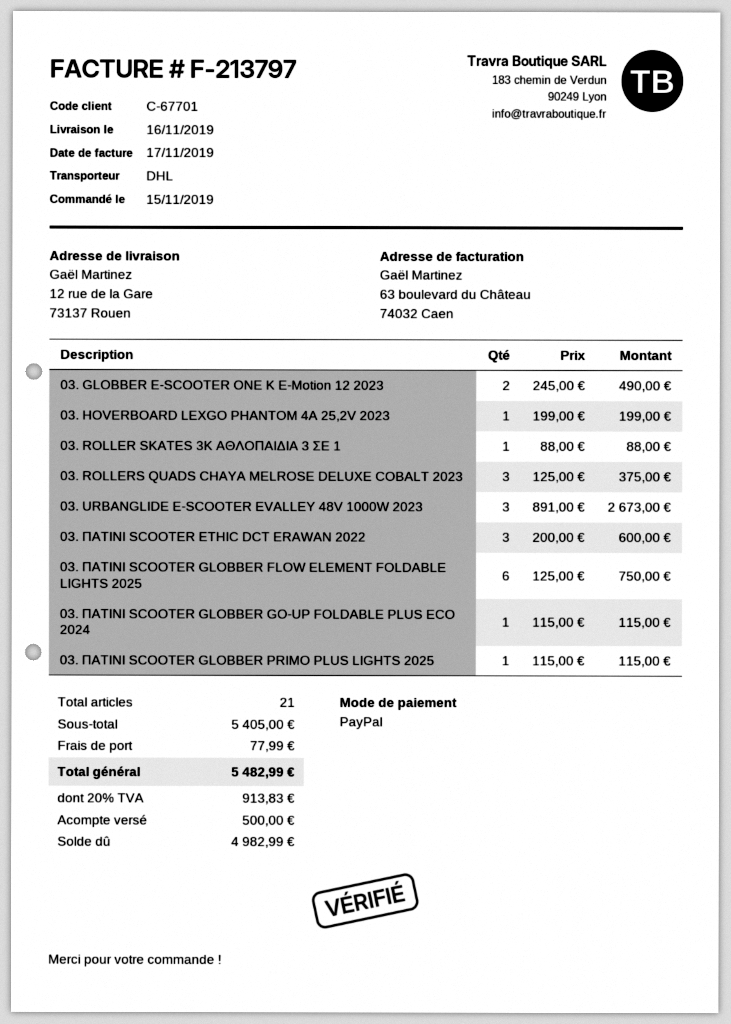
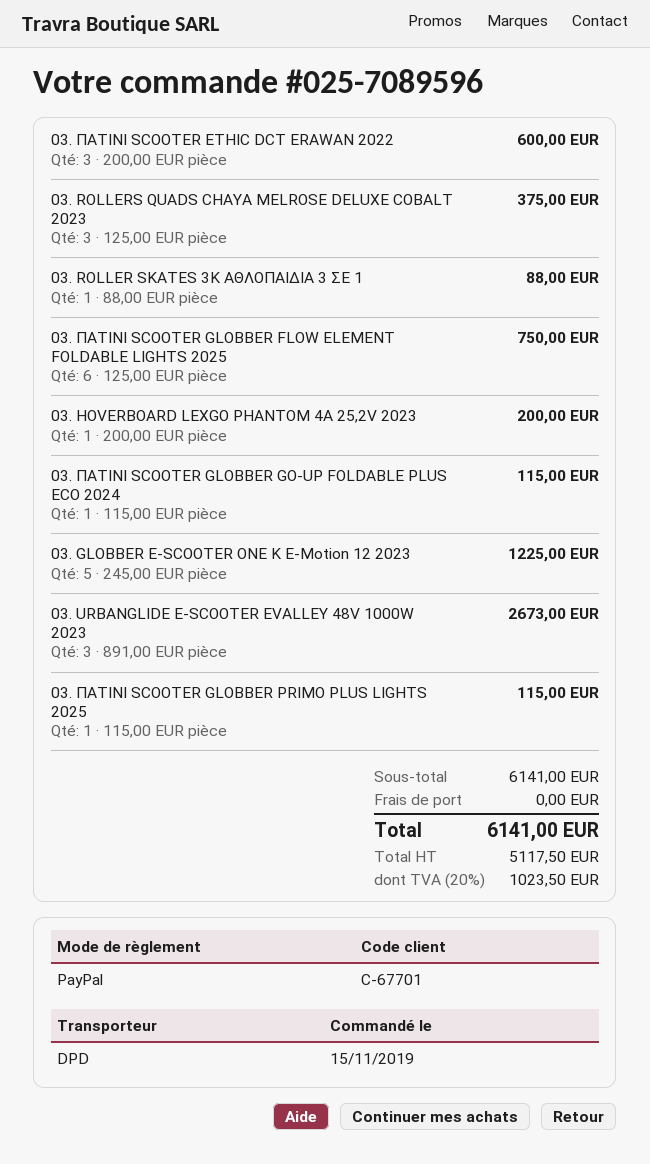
shipping method: DHL -> DPD
03. GLOBBER E-SCOOTER ONE K E-Motion 12 2023: 2 x 245.00 = 490.00 -> 5 x 245.00 = 1225.00
03. HOVERBOARD LEXGO PHANTOM 4A 25,2V 2023: 1 x 199.00 = 199.00 -> 1 x 200.00 = 200.00
subtotal: 5405.00 -> 6141.00
shipping: 77.99 -> 0.00
tax: 20% = 913.83 -> 20% = 1023.50
total: 5482.99 -> 6141.00

